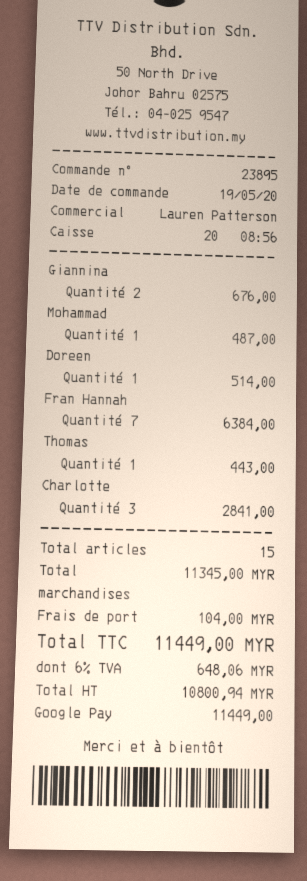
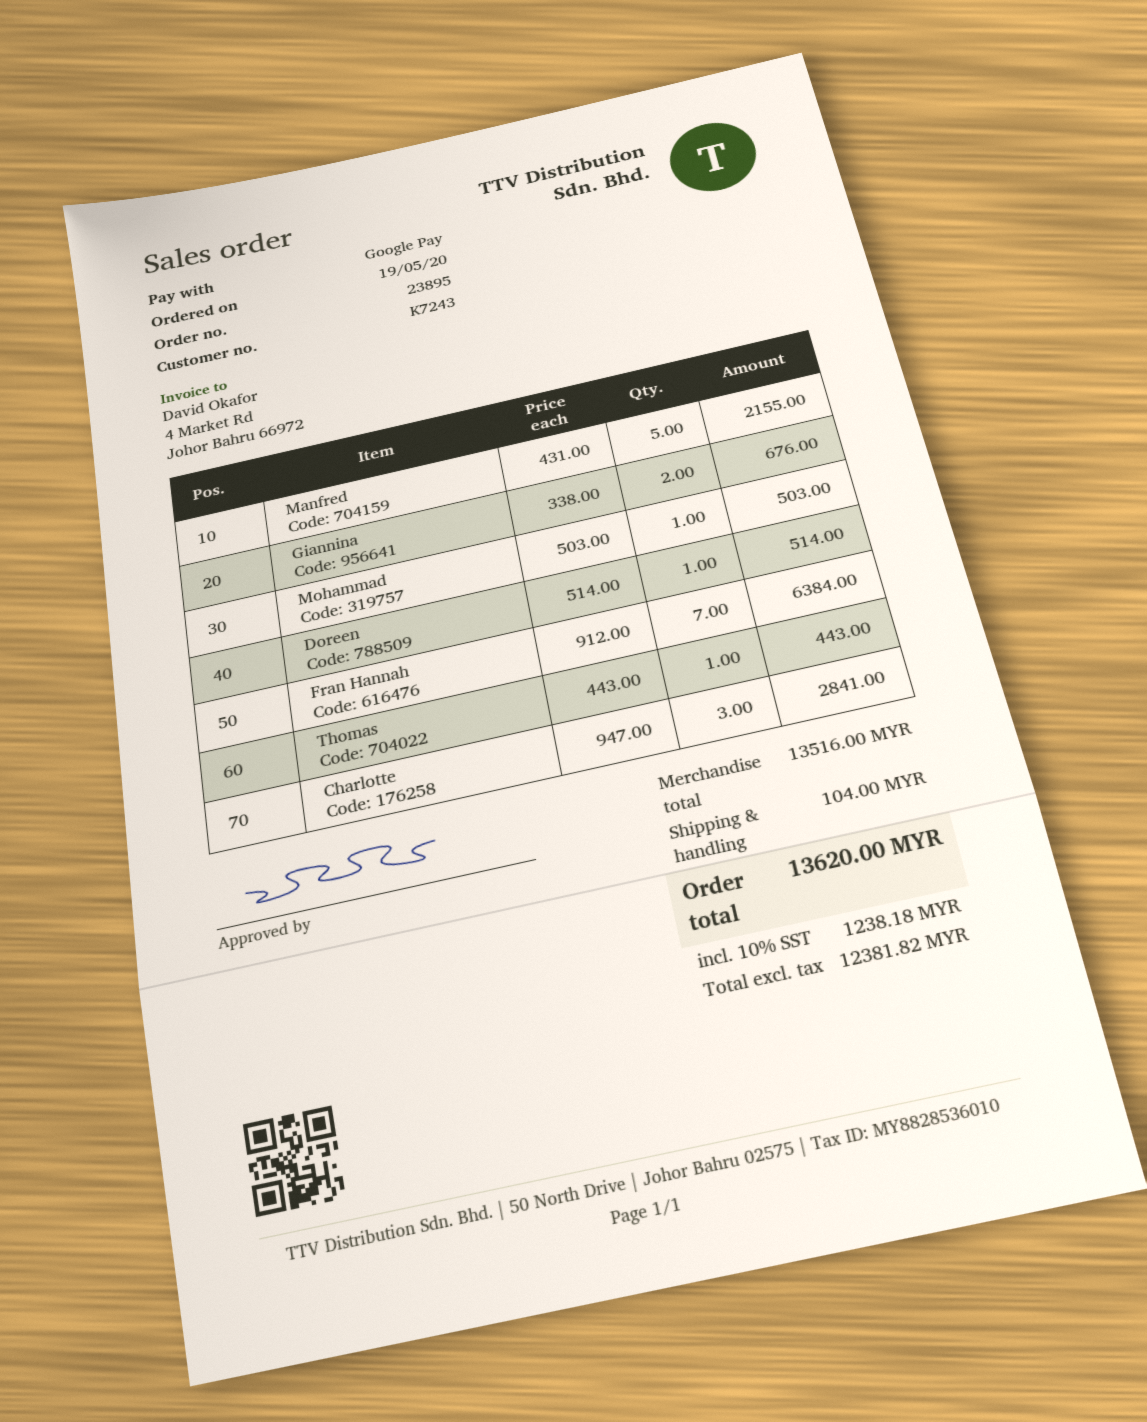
Mohammad: 1 for 487.00 -> 1 for 503.00
Manfred: none -> 5 for 2155.00
subtotal: 11345.00 -> 13516.00
net: 10800.94 -> 12381.82
tax: 6% = 648.06 -> 10% = 1238.18
total: 11449.00 -> 13620.00

